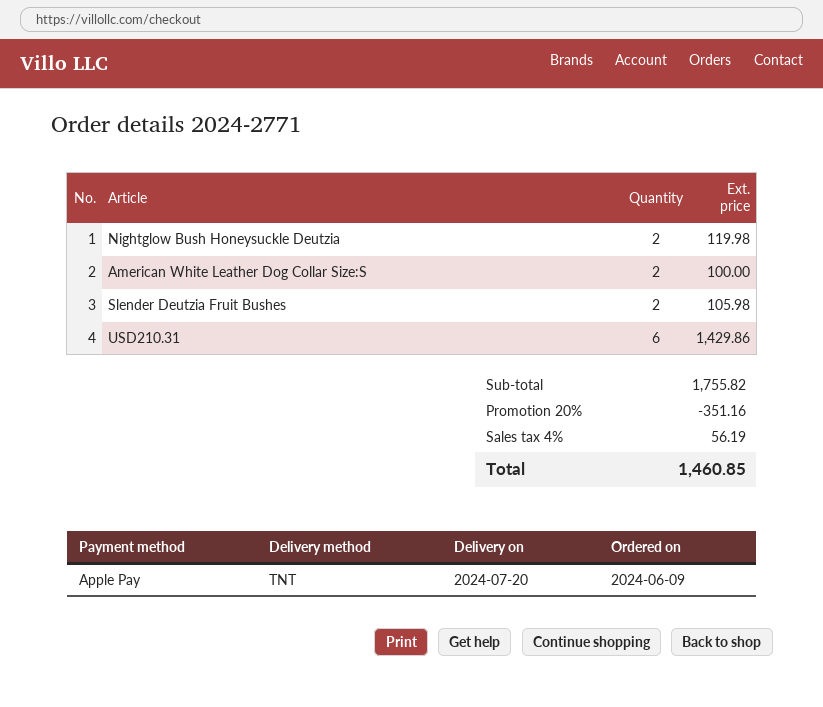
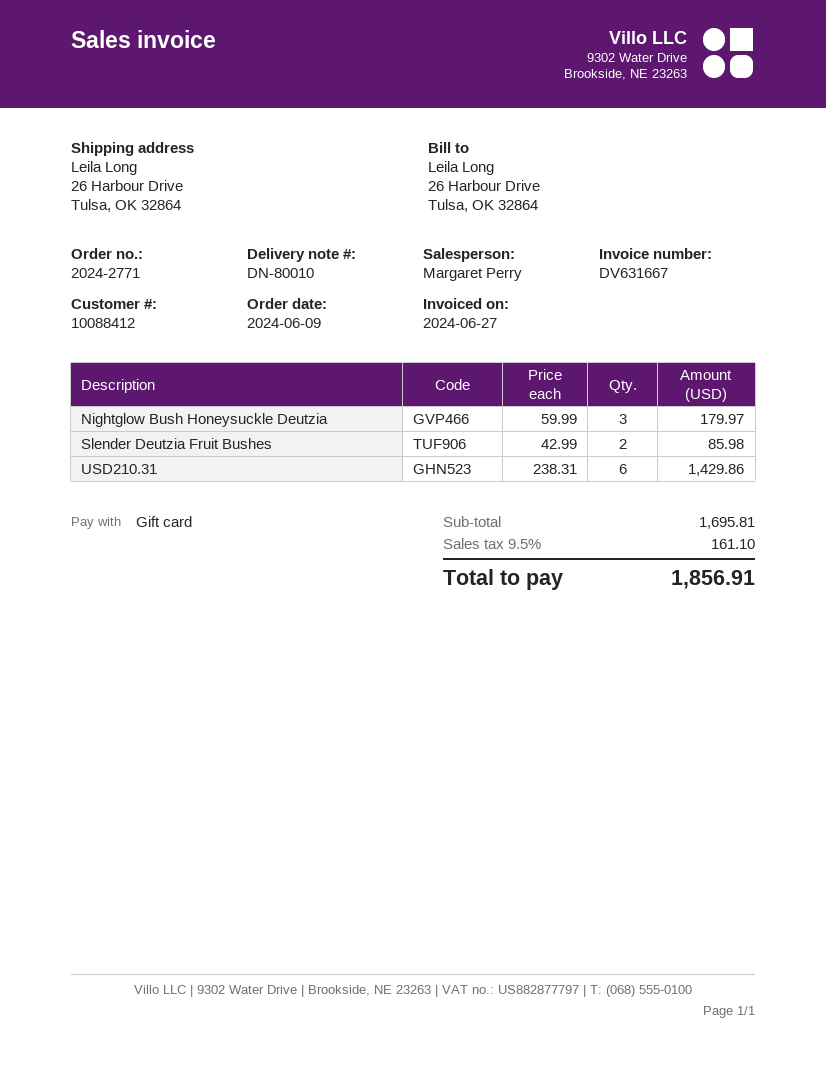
payment method: Apple Pay -> gift card
Nightglow Bush Honeysuckle Deutzia: 2 for 119.98 -> 3 for 179.97
American White Leather Dog Collar Size:S: 2 for 100.00 -> none
Slender Deutzia Fruit Bushes: 2 for 105.98 -> 2 for 85.98
subtotal: 1755.82 -> 1695.81
discount: 20% = 351.16 -> none
tax: 4% = 56.19 -> 9.5% = 161.10
total: 1460.85 -> 1856.91

